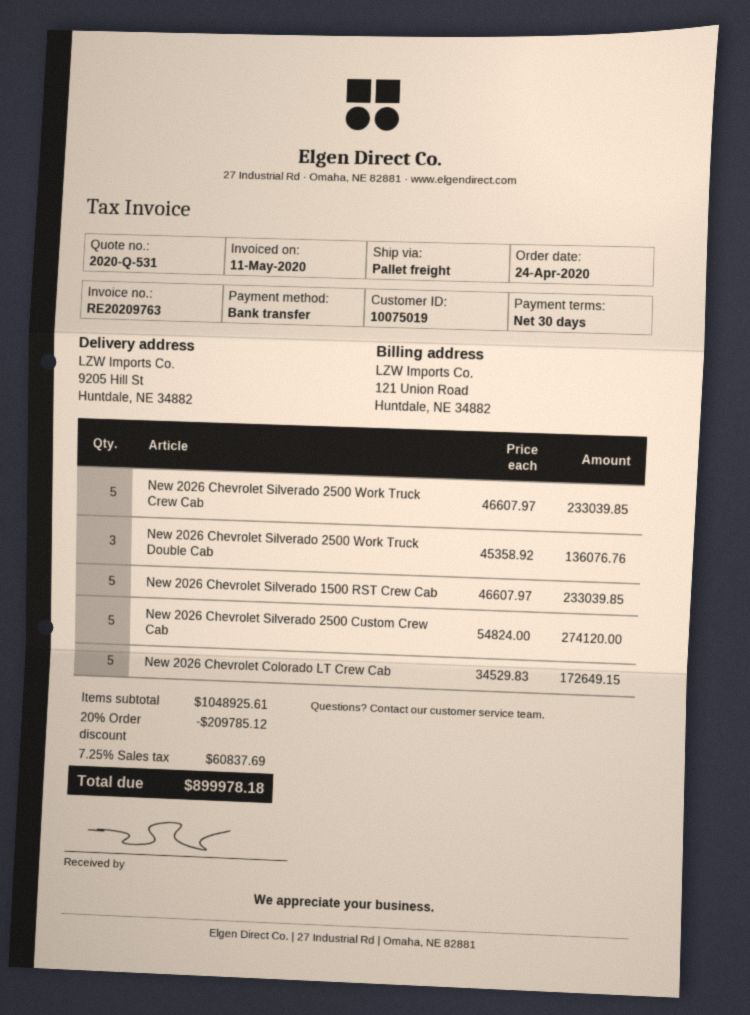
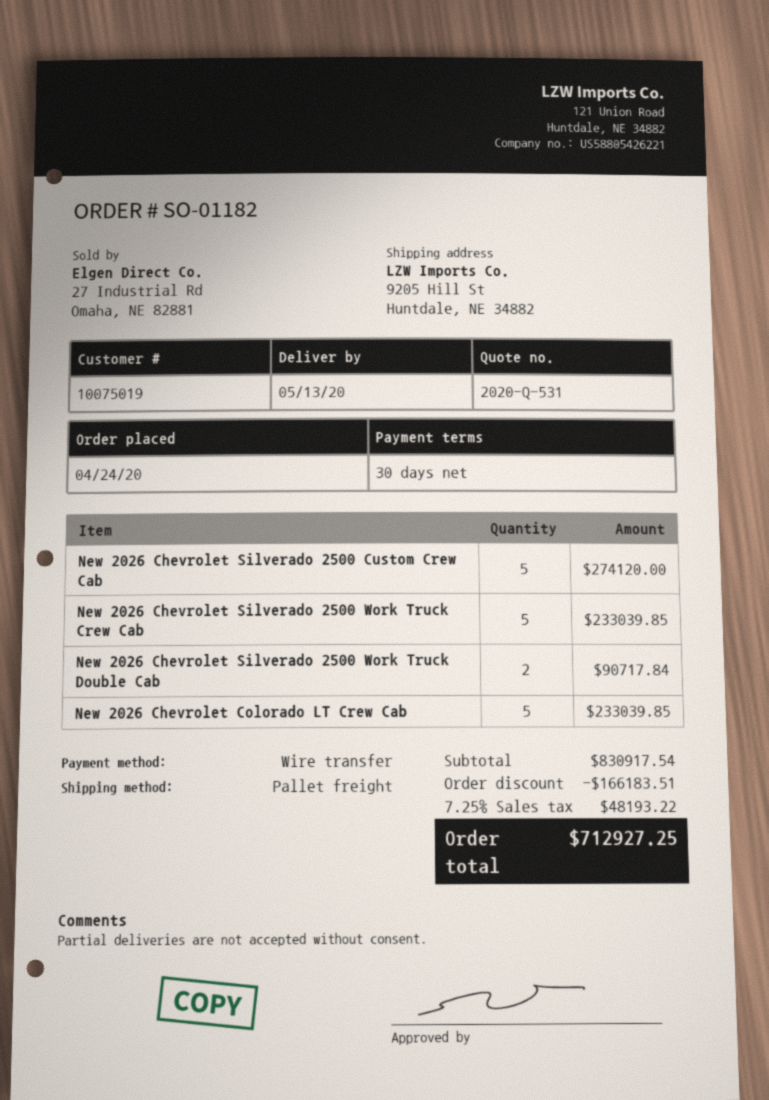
New 2026 Chevrolet Silverado 2500 Work Truck Double Cab: 3 for 136076.76 -> 2 for 90717.84
New 2026 Chevrolet Silverado 1500 RST Crew Cab: 5 for 233039.85 -> none
New 2026 Chevrolet Colorado LT Crew Cab: 5 for 172649.15 -> 5 for 233039.85
subtotal: 1048925.61 -> 830917.54
discount: 209785.12 -> 166183.51
tax: 7.25% = 60837.69 -> 7.25% = 48193.22
total: 899978.18 -> 712927.25

